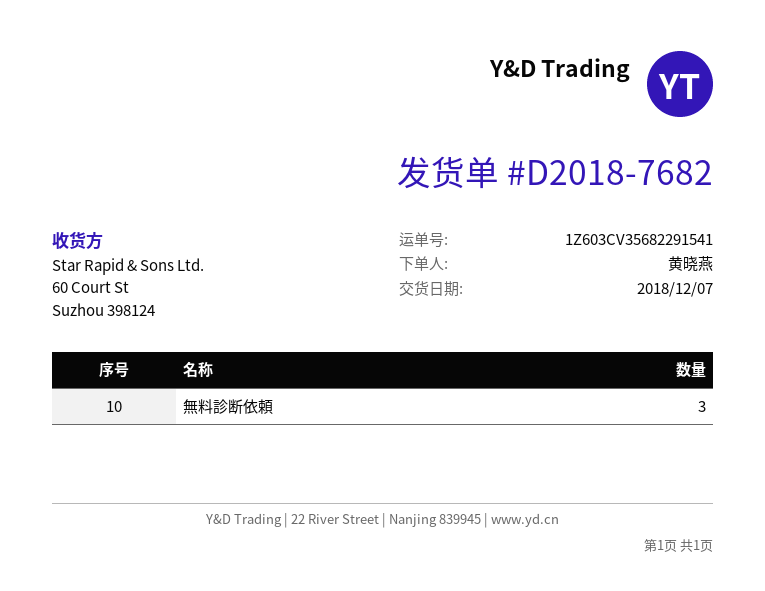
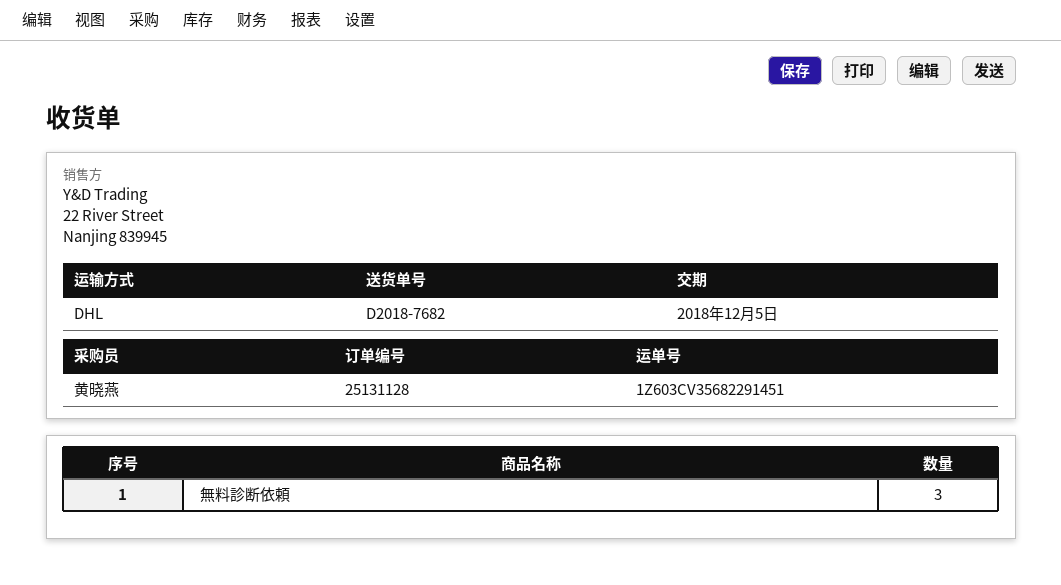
delivery date: 2018-12-07 -> 2018-12-05
tracking number: 1Z603CV35682291541 -> 1Z603CV35682291451

